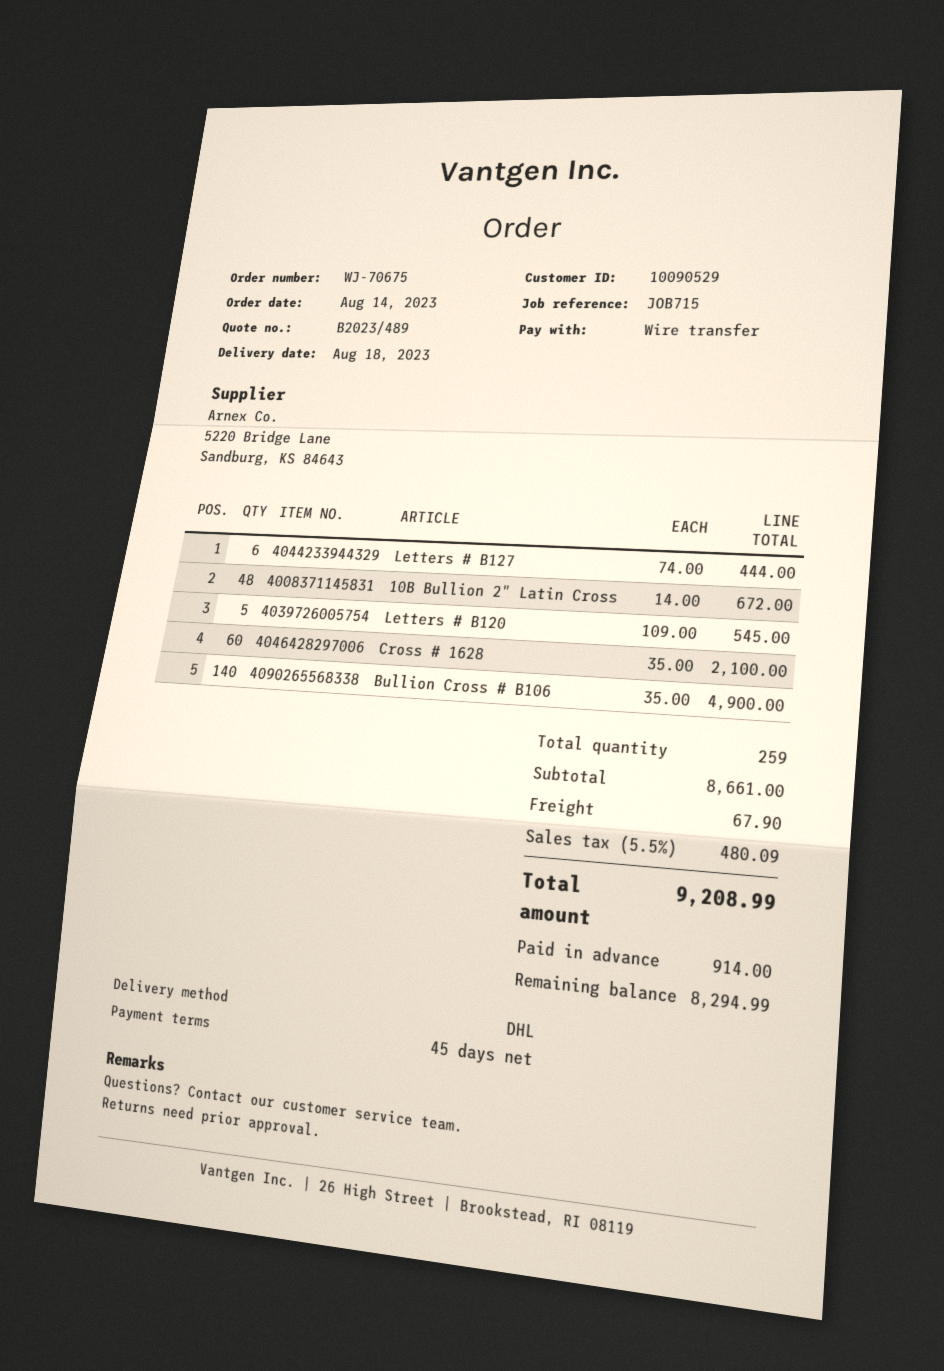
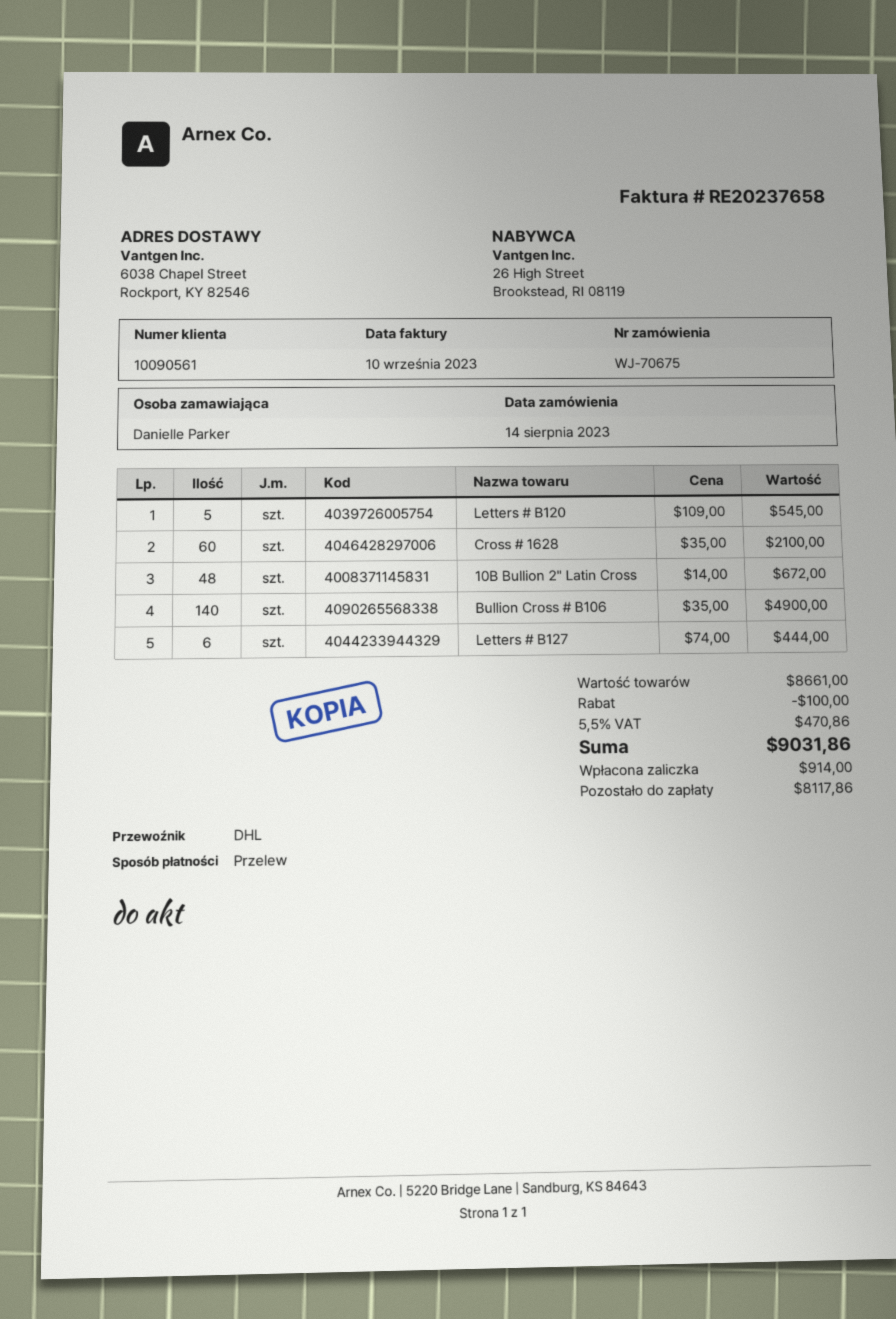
customer number: 10090529 -> 10090561
discount: none -> 100.00
shipping: 67.90 -> none
tax: 5.5% = 480.09 -> 5.5% = 470.86
total: 9208.99 -> 9031.86
balance: 8294.99 -> 8117.86

